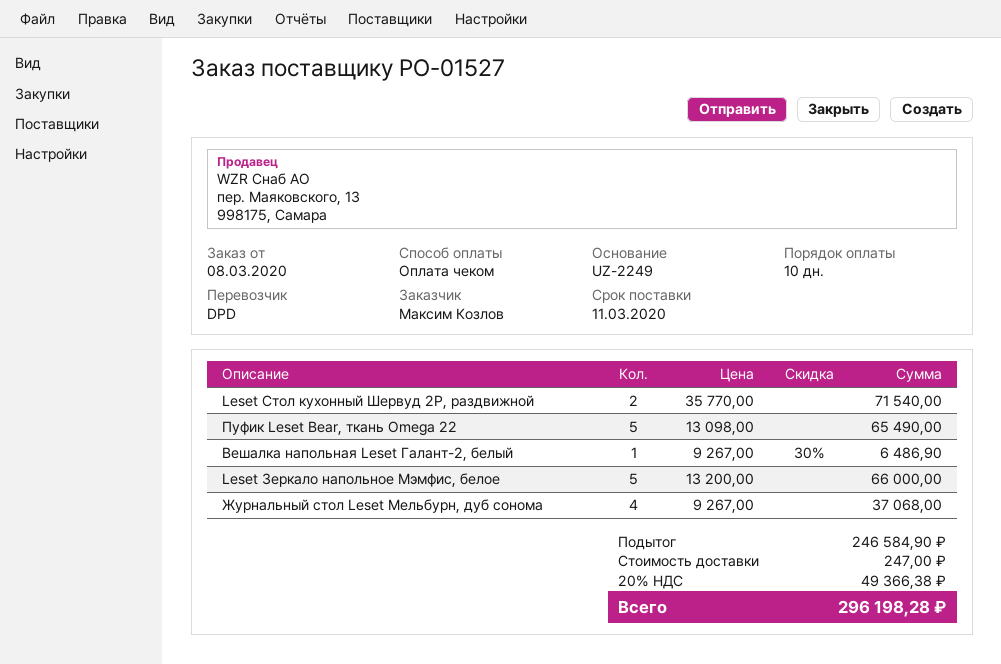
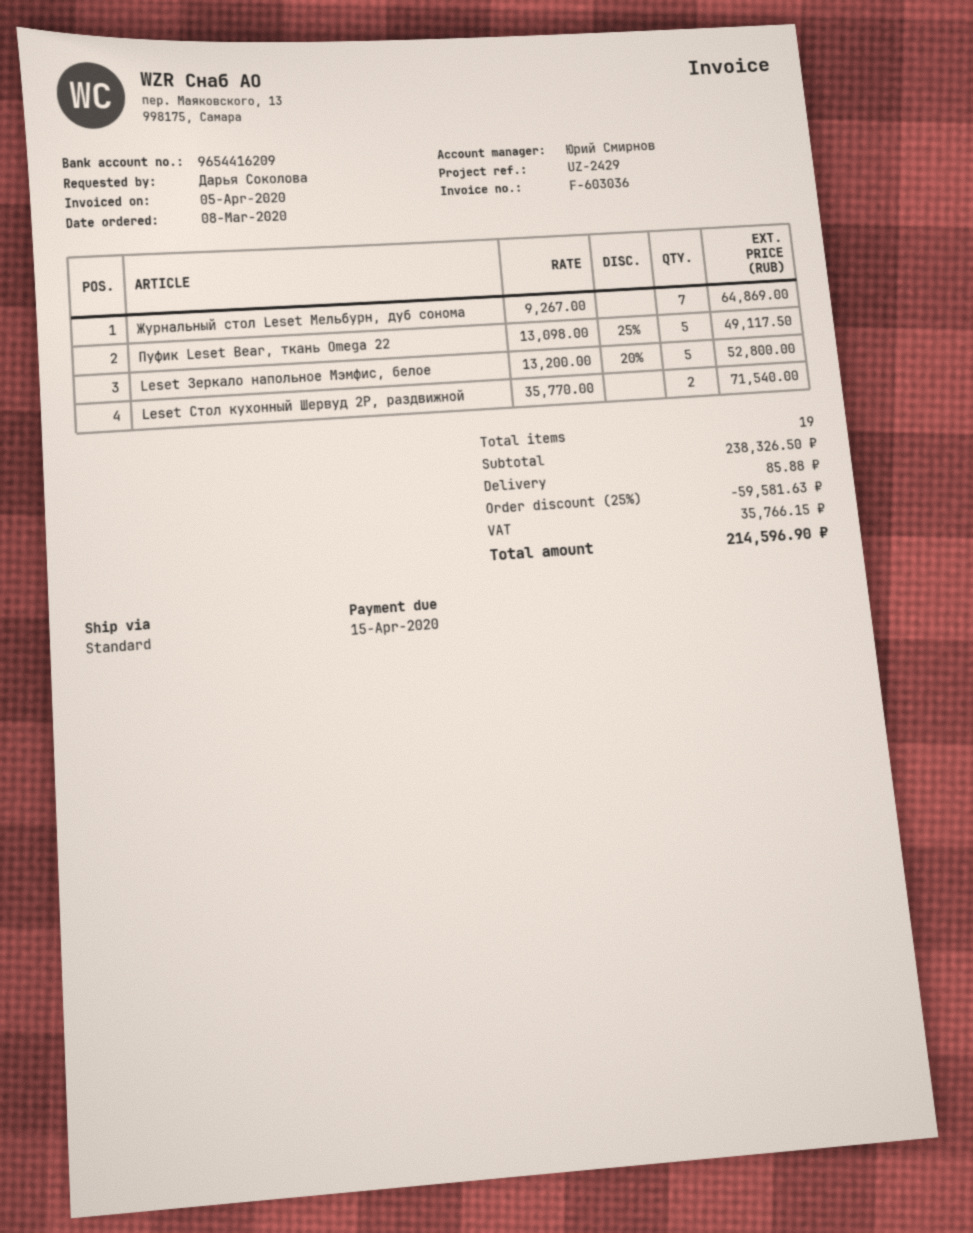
reference: UZ-2249 -> UZ-2429
ordered by: Максим Козлов -> Дарья Соколова
shipping method: DPD -> standard
Пуфик Leset Bear, ткань Omega 22: 5 x 13098.00 = 65490.00 -> 5 x 13098.00 - 25% = 49117.50
Вешалка напольная Leset Галант-2, белый: 1 x 9267.00 - 30% = 6486.90 -> none
Leset Зеркало напольное Мэмфис, белое: 5 x 13200.00 = 66000.00 -> 5 x 13200.00 - 20% = 52800.00
Журнальный стол Leset Мельбурн, дуб сонома: 4 x 9267.00 = 37068.00 -> 7 x 9267.00 = 64869.00
subtotal: 246584.90 -> 238326.50
discount: none -> 25% = 59581.63
shipping: 247.00 -> 85.88
tax: 49366.38 -> 35766.15
total: 296198.28 -> 214596.90

